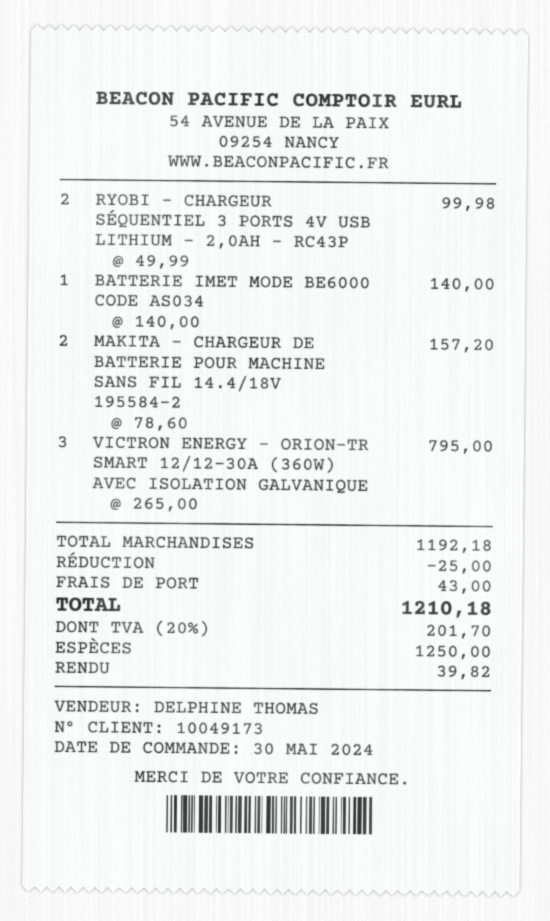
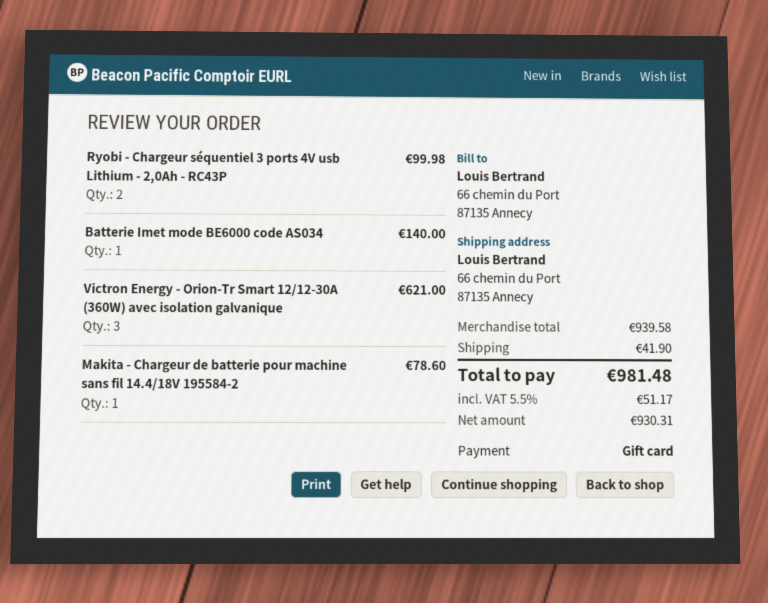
payment method: cash -> gift card
MAKITA - CHARGEUR DE BATTERIE POUR MACHINE SANS FIL 14.4/18V 195584-2: 2 for 157.20 -> 1 for 78.60
VICTRON ENERGY - ORION-TR SMART 12/12-30A (360W) AVEC ISOLATION GALVANIQUE: 3 for 795.00 -> 3 for 621.00
subtotal: 1192.18 -> 939.58
discount: 25.00 -> none
shipping: 43.00 -> 41.90
tax: 20% = 201.70 -> 5.5% = 51.17
total: 1210.18 -> 981.48

